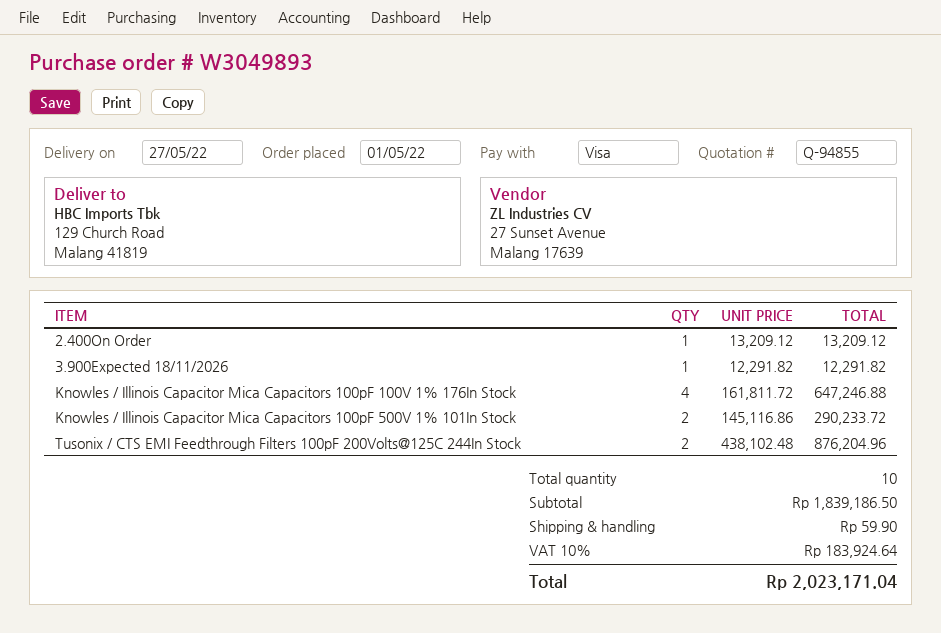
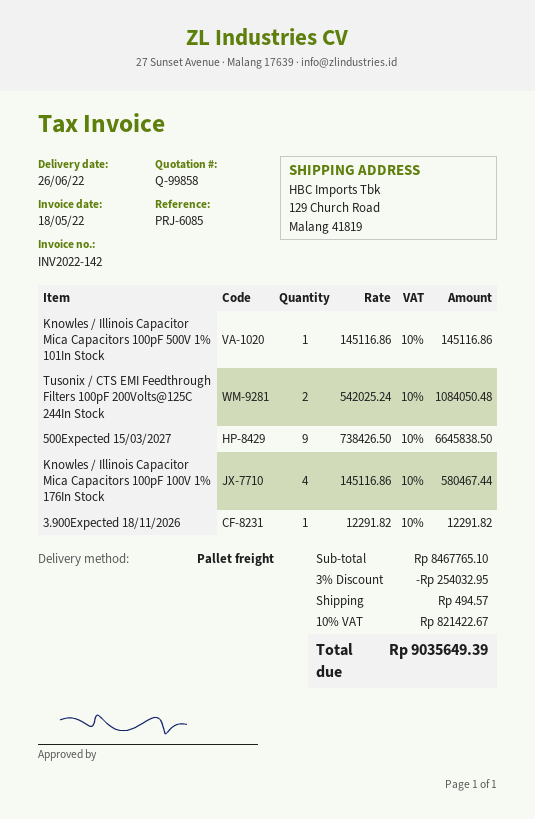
quote number: Q-94855 -> Q-99858
delivery date: 2022-05-27 -> 2022-06-26
2.400On Order: 1 x 13209.12 = 13209.12 -> none
Knowles / Illinois Capacitor Mica Capacitors 100pF 100V 1% 176In Stock: 4 x 161811.72 = 647246.88 -> 4 x 145116.86 = 580467.44
Knowles / Illinois Capacitor Mica Capacitors 100pF 500V 1% 101In Stock: 2 x 145116.86 = 290233.72 -> 1 x 145116.86 = 145116.86
Tusonix / CTS EMI Feedthrough Filters 100pF 200Volts@125C 244In Stock: 2 x 438102.48 = 876204.96 -> 2 x 542025.24 = 1084050.48
500Expected 15/03/2027: none -> 9 x 738426.50 = 6645838.50
subtotal: 1839186.50 -> 8467765.10
discount: none -> 3% = 254032.95
shipping: 59.90 -> 494.57
tax: 10% = 183924.64 -> 10% = 821422.67
total: 2023171.04 -> 9035649.39

